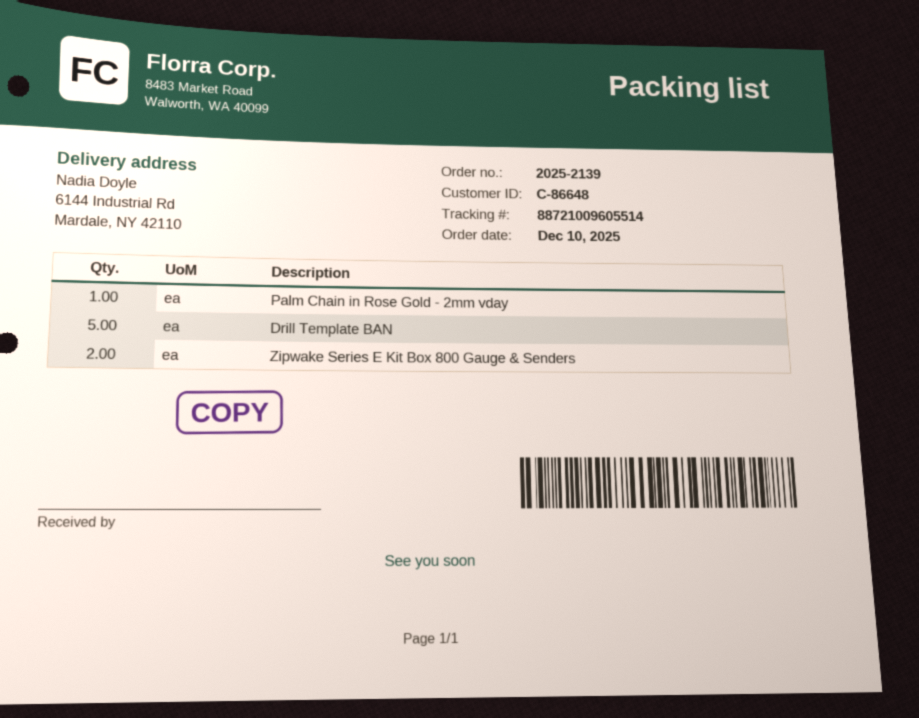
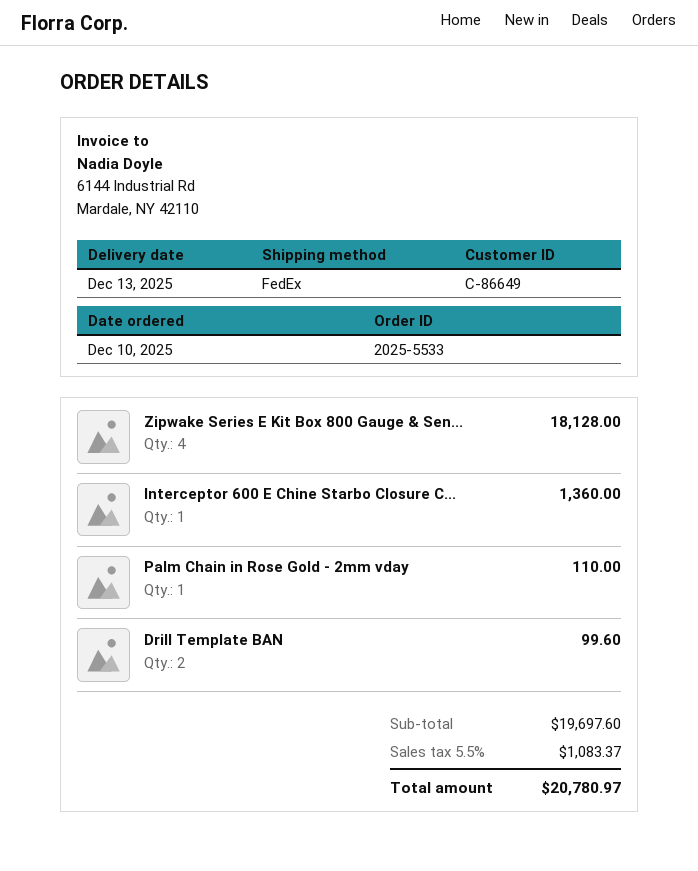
order number: 2025-2139 -> 2025-5533
customer number: C-86648 -> C-86649
Drill Template BAN: 5 -> 2
Zipwake Series E Kit Box 800 Gauge & Senders: 2 -> 4
Interceptor 600 E Chine Starbo Closure C...: none -> 1

